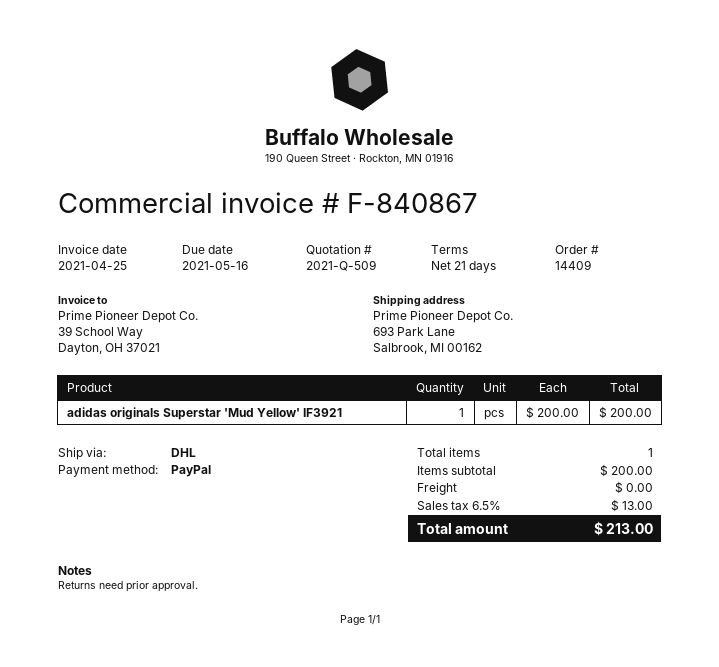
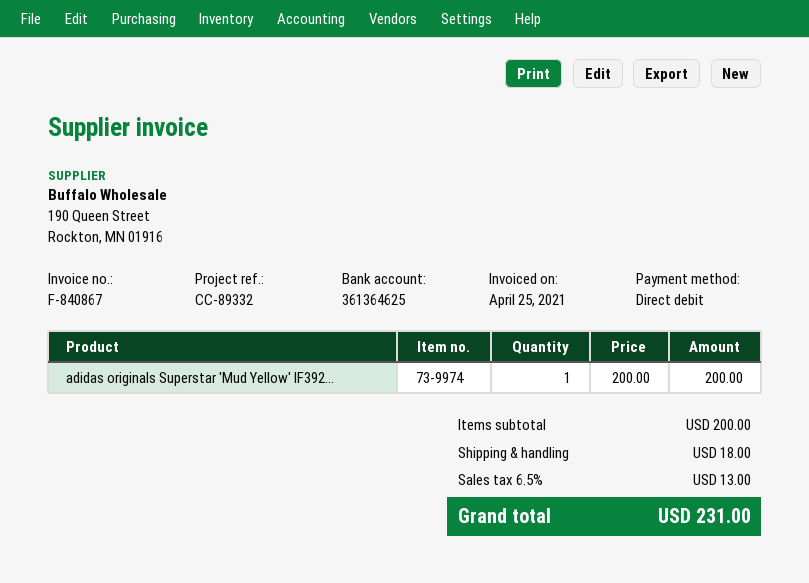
payment method: PayPal -> direct debit
shipping: 0.00 -> 18.00
total: 213.00 -> 231.00

